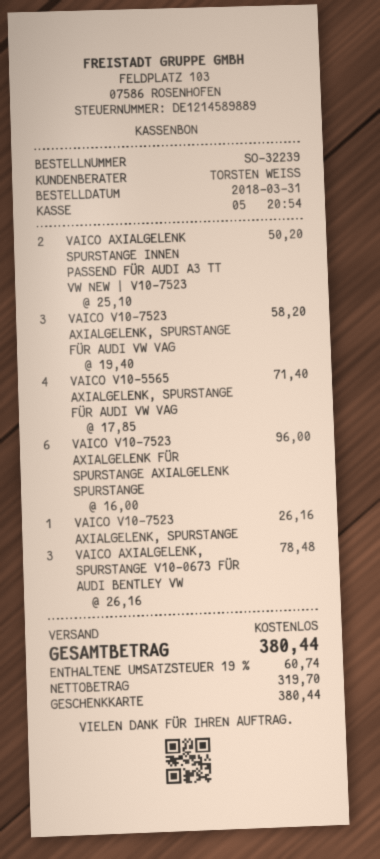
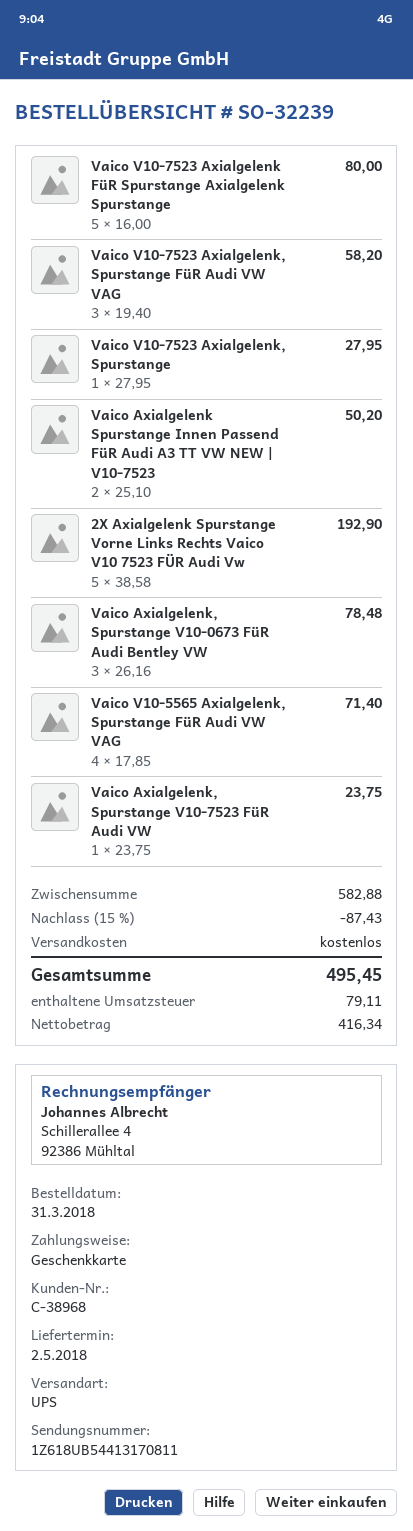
VAICO V10-7523 AXIALGELENK FÜR SPURSTANGE AXIALGELENK SPURSTANGE: 6 x 16.00 = 96.00 -> 5 x 16.00 = 80.00
VAICO V10-7523 AXIALGELENK, SPURSTANGE: 1 x 26.16 = 26.16 -> 1 x 27.95 = 27.95
2X Axialgelenk Spurstange Vorne Links Rechts Vaico V10 7523 FÜR Audi Vw: none -> 5 x 38.58 = 192.90
Vaico Axialgelenk, Spurstange V10-7523 FüR Audi VW: none -> 1 x 23.75 = 23.75
discount: none -> 15% = 87.43
net: 319.70 -> 416.34
tax: 60.74 -> 79.11
total: 380.44 -> 495.45

